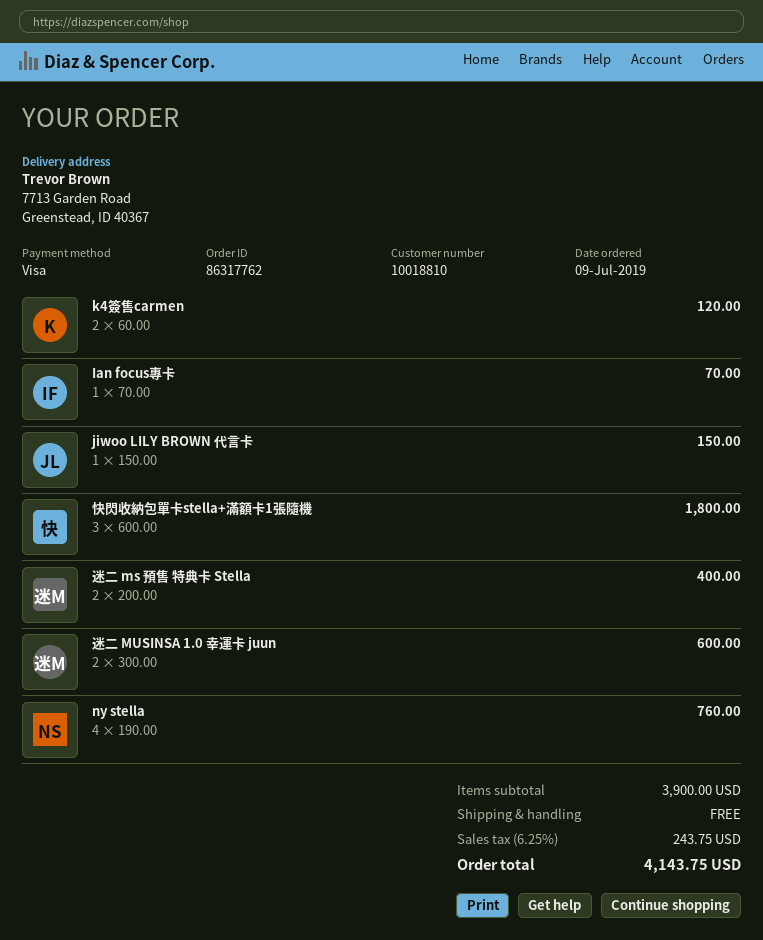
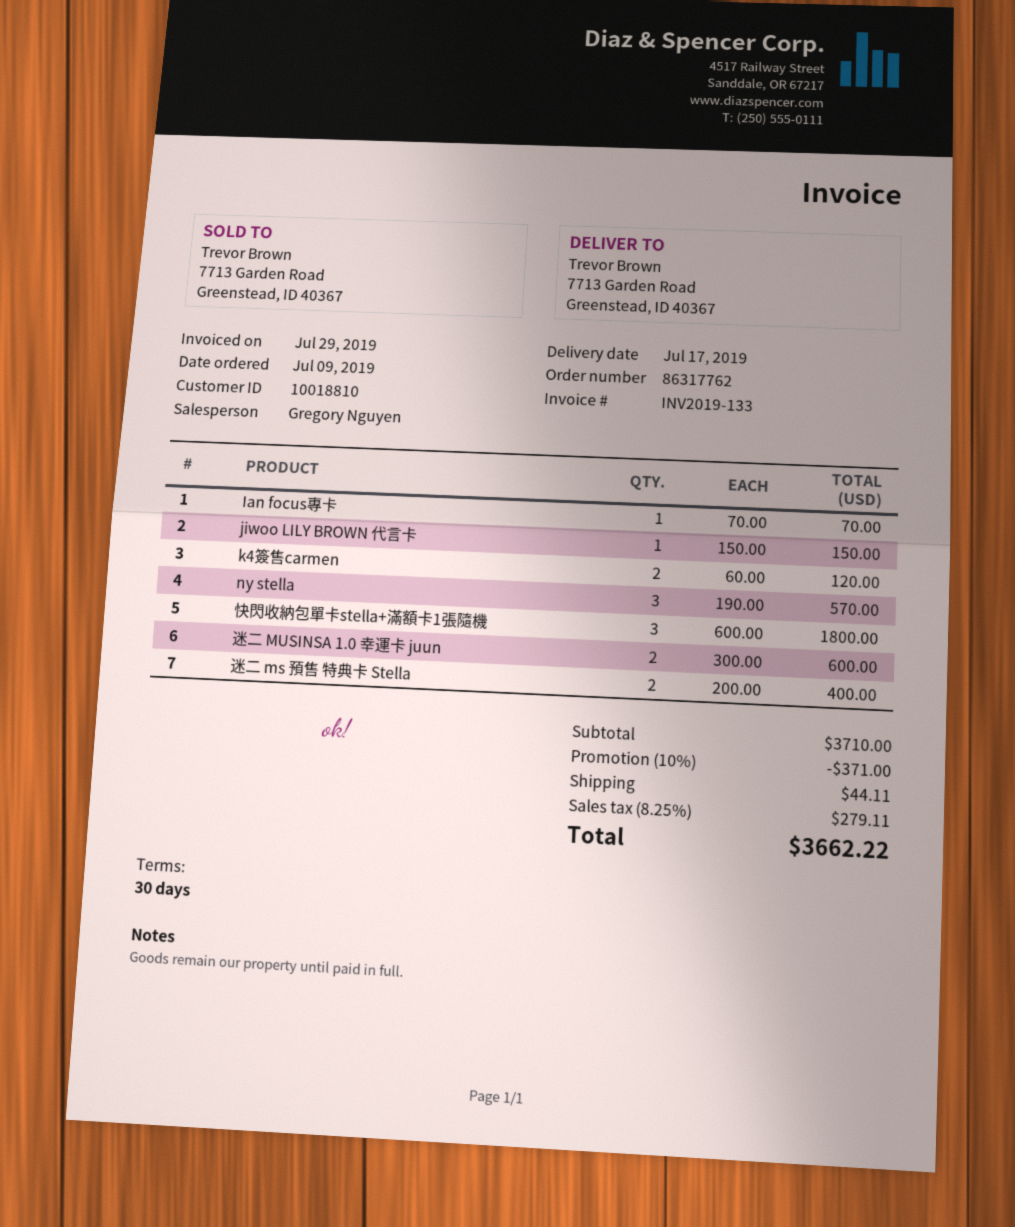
ny stella: 4 x 190.00 = 760.00 -> 3 x 190.00 = 570.00
subtotal: 3900.00 -> 3710.00
discount: none -> 10% = 371.00
shipping: 0.00 -> 44.11
tax: 6.25% = 243.75 -> 8.25% = 279.11
total: 4143.75 -> 3662.22

